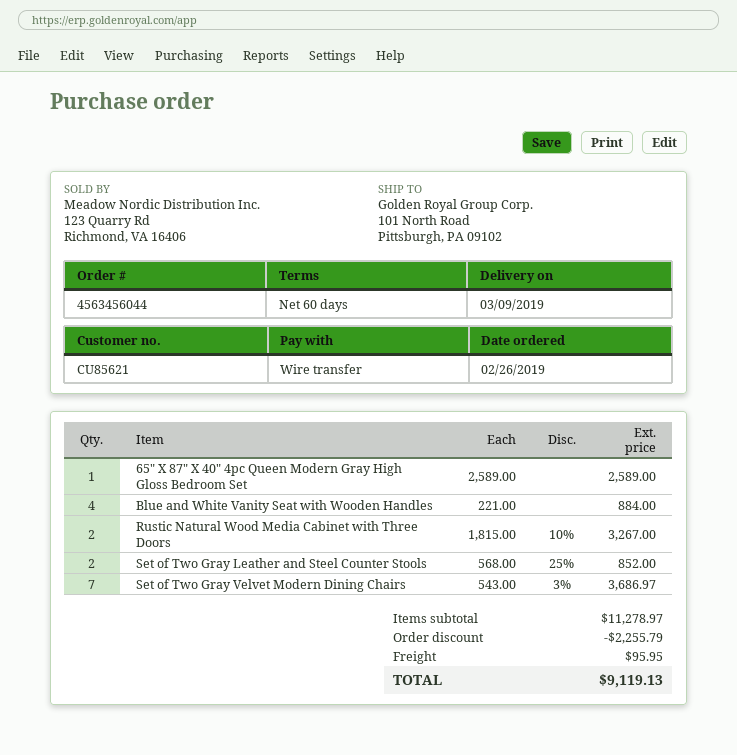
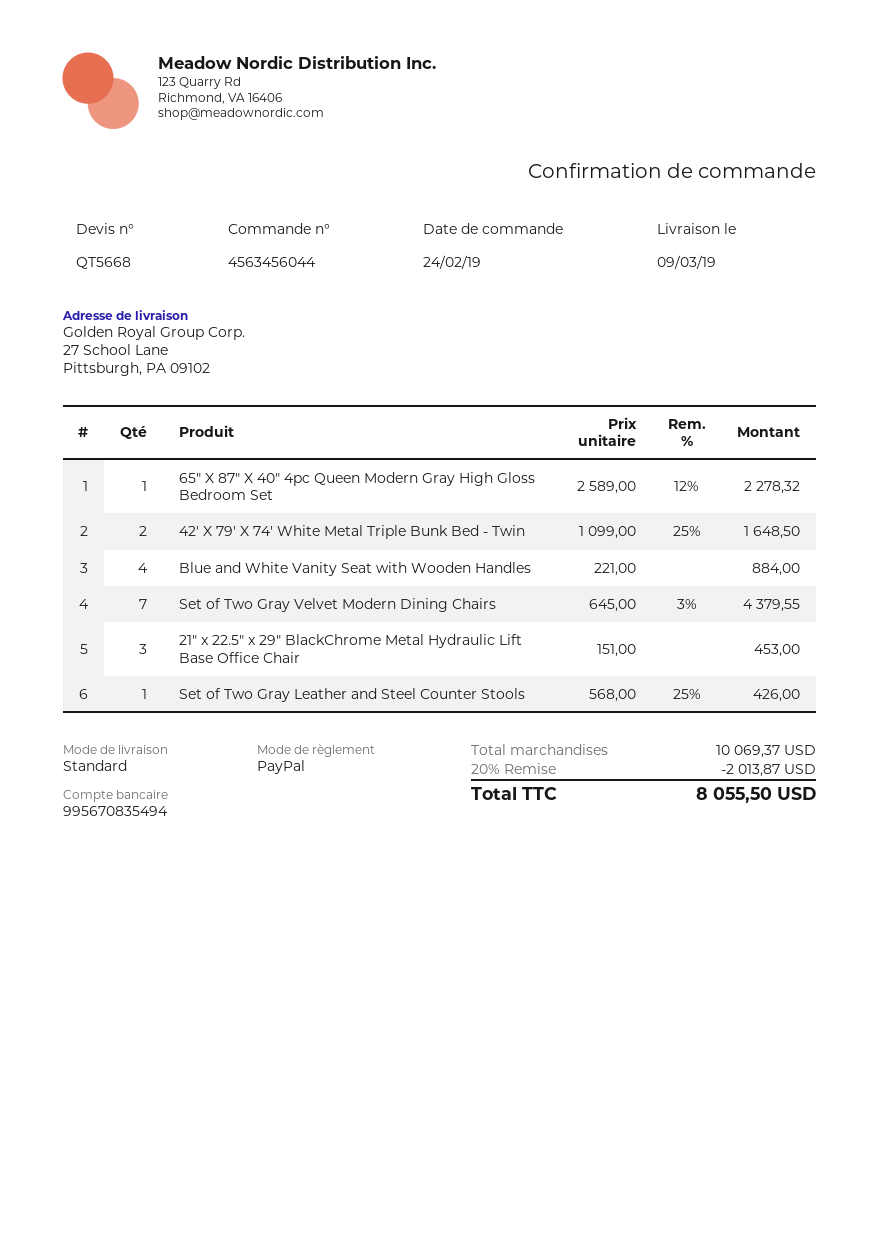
order date: 2019-02-26 -> 2019-02-24
payment method: bank transfer -> PayPal
ship to: 101 North Road, Pittsburgh, PA 09102 -> 27 School Lane, Pittsburgh, PA 09102
65" X 87" X 40" 4pc Queen Modern Gray High Gloss Bedroom Set: 1 x 2589.00 = 2589.00 -> 1 x 2589.00 - 12% = 2278.32
Rustic Natural Wood Media Cabinet with Three Doors: 2 x 1815.00 - 10% = 3267.00 -> none
Set of Two Gray Leather and Steel Counter Stools: 2 x 568.00 - 25% = 852.00 -> 1 x 568.00 - 25% = 426.00
Set of Two Gray Velvet Modern Dining Chairs: 7 x 543.00 - 3% = 3686.97 -> 7 x 645.00 - 3% = 4379.55
42' X 79' X 74' White Metal Triple Bunk Bed - Twin: none -> 2 x 1099.00 - 25% = 1648.50
21" x 22.5" x 29" BlackChrome Metal Hydraulic Lift Base Office Chair: none -> 3 x 151.00 = 453.00
subtotal: 11278.97 -> 10069.37
discount: 2255.79 -> 2013.87
shipping: 95.95 -> none
total: 9119.13 -> 8055.50

